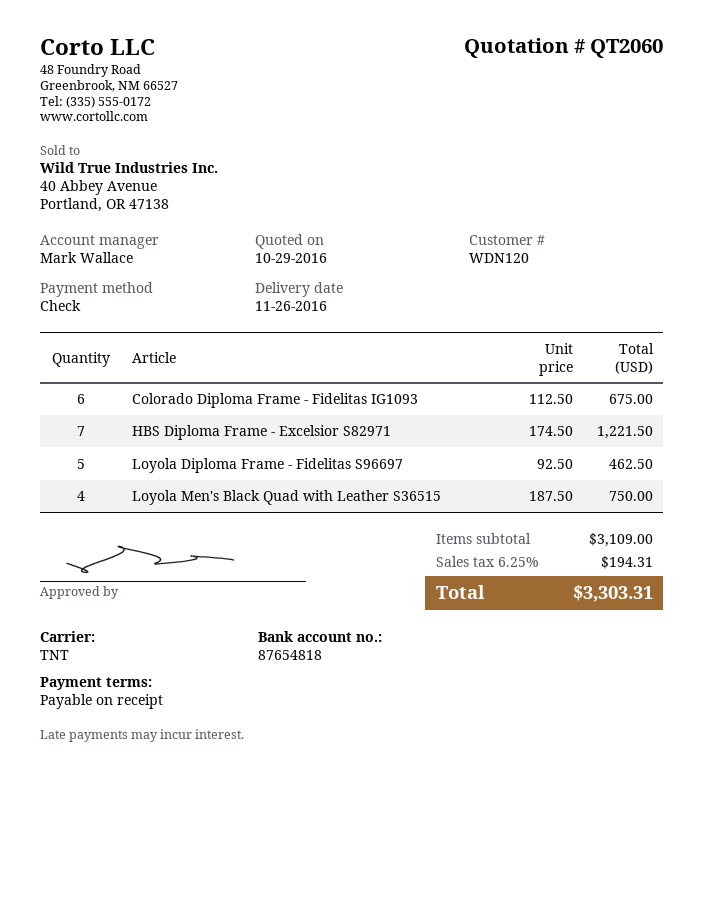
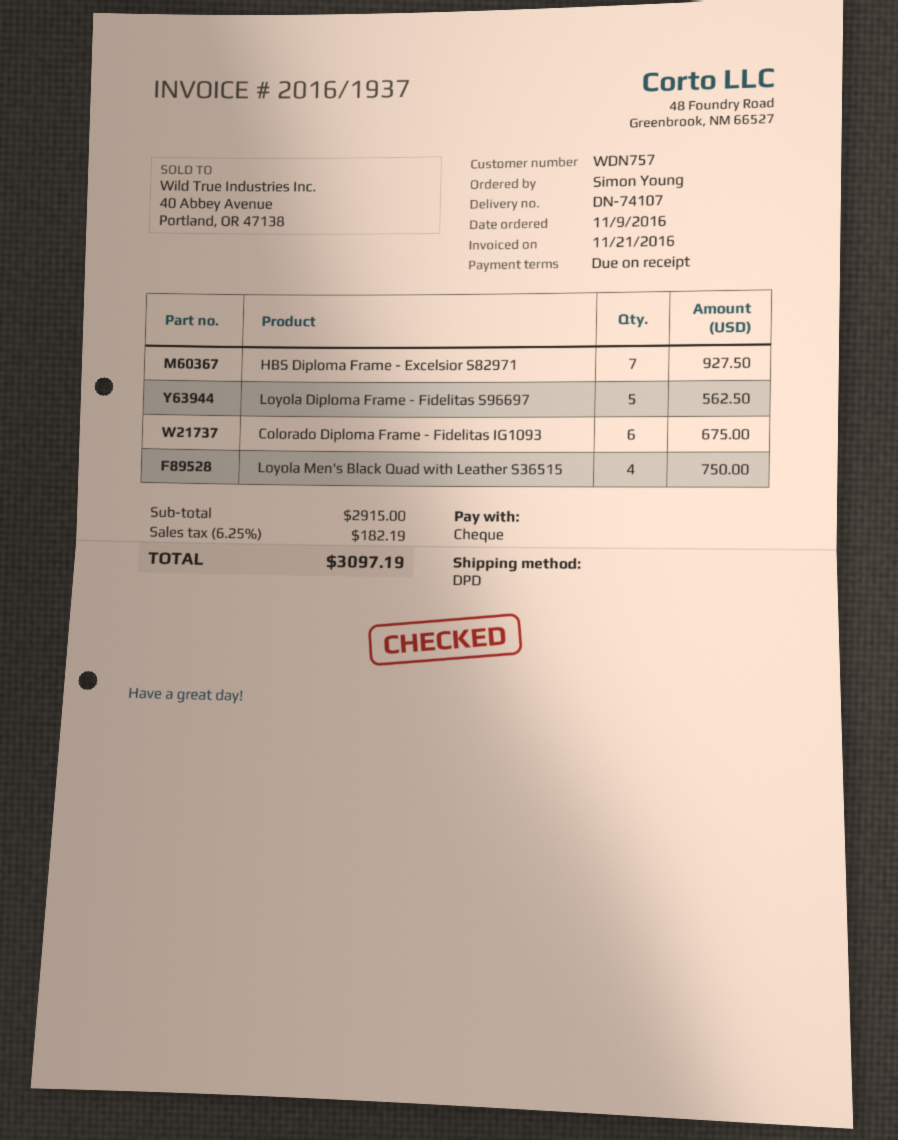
customer number: WDN120 -> WDN757
shipping method: TNT -> DPD
HBS Diploma Frame - Excelsior S82971: 7 for 1221.50 -> 7 for 927.50
Loyola Diploma Frame - Fidelitas S96697: 5 for 462.50 -> 5 for 562.50
subtotal: 3109.00 -> 2915.00
tax: 6.25% = 194.31 -> 6.25% = 182.19
total: 3303.31 -> 3097.19

